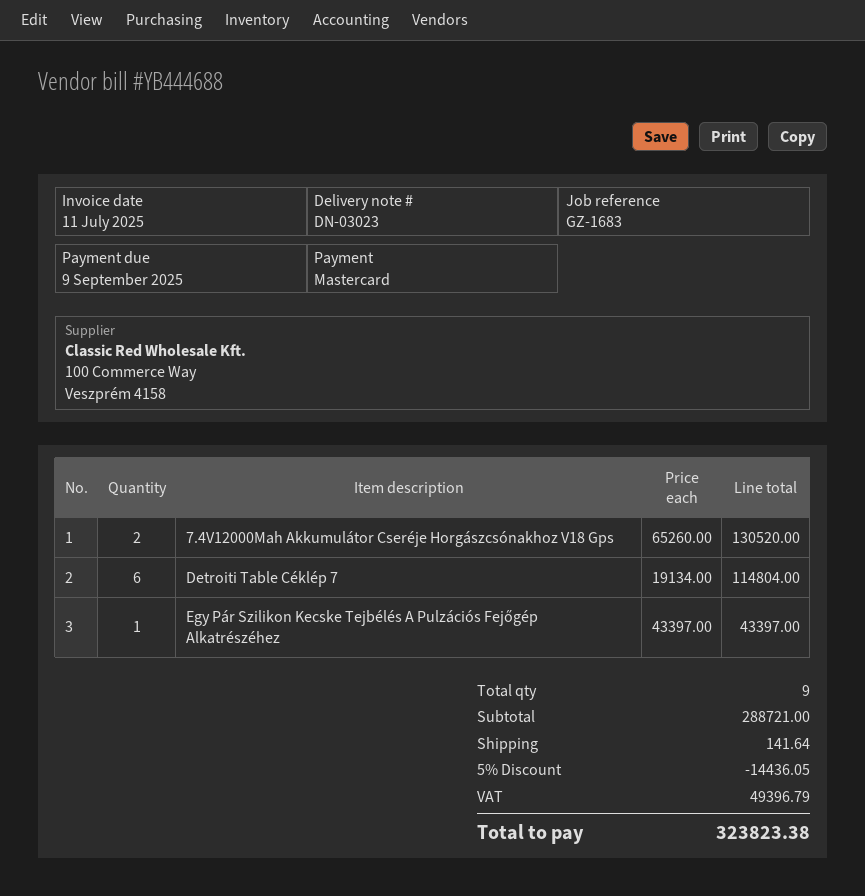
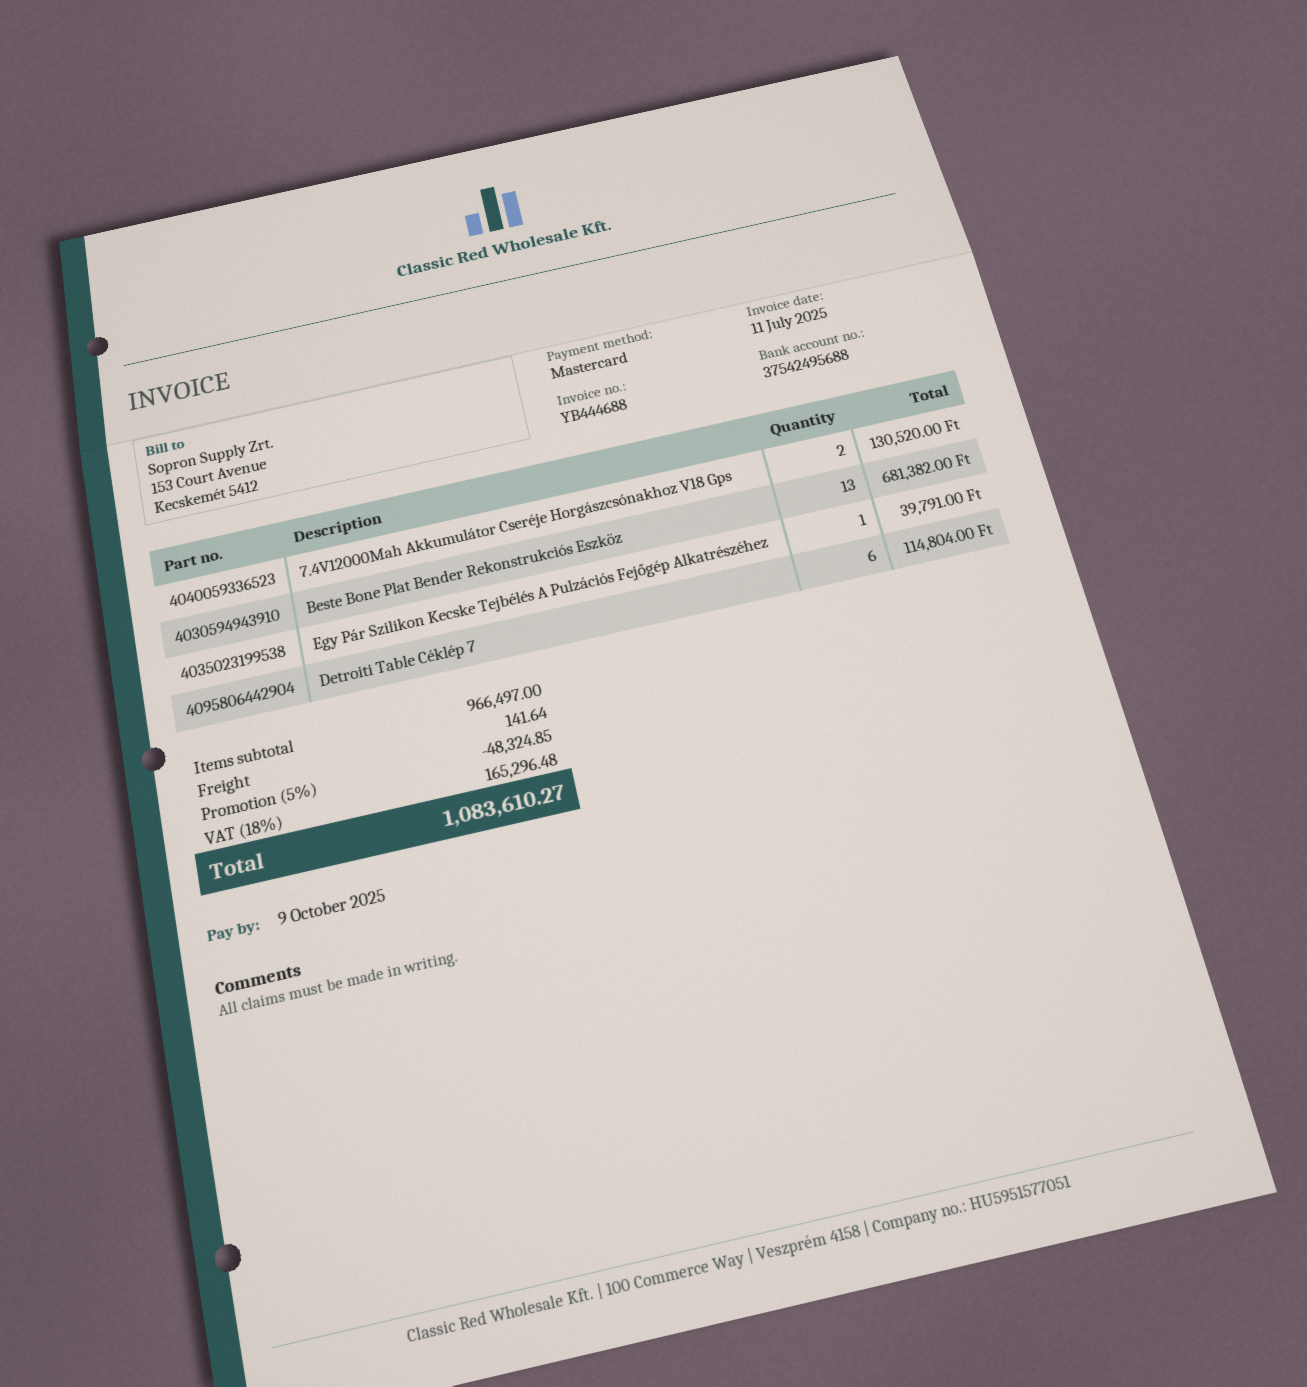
due date: 2025-09-09 -> 2025-10-09
Egy Pár Szilikon Kecske Tejbélés A Pulzációs Fejőgép Alkatrészéhez: 1 for 43397.00 -> 1 for 39791.00
Beste Bone Plat Bender Rekonstrukciós Eszköz: none -> 13 for 681382.00
subtotal: 288721.00 -> 966497.00
discount: 5% = 14436.05 -> 5% = 48324.85
tax: 49396.79 -> 165296.48
total: 323823.38 -> 1083610.27

